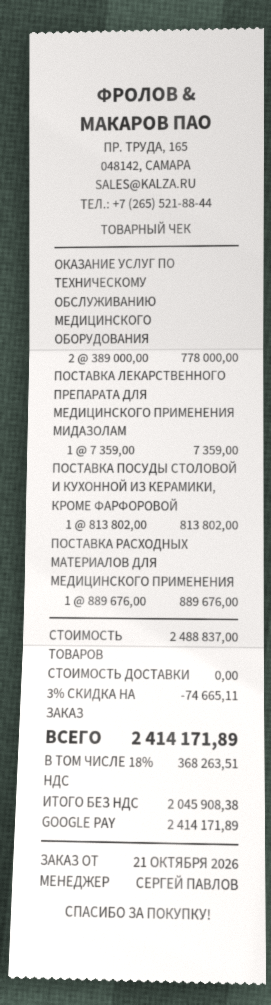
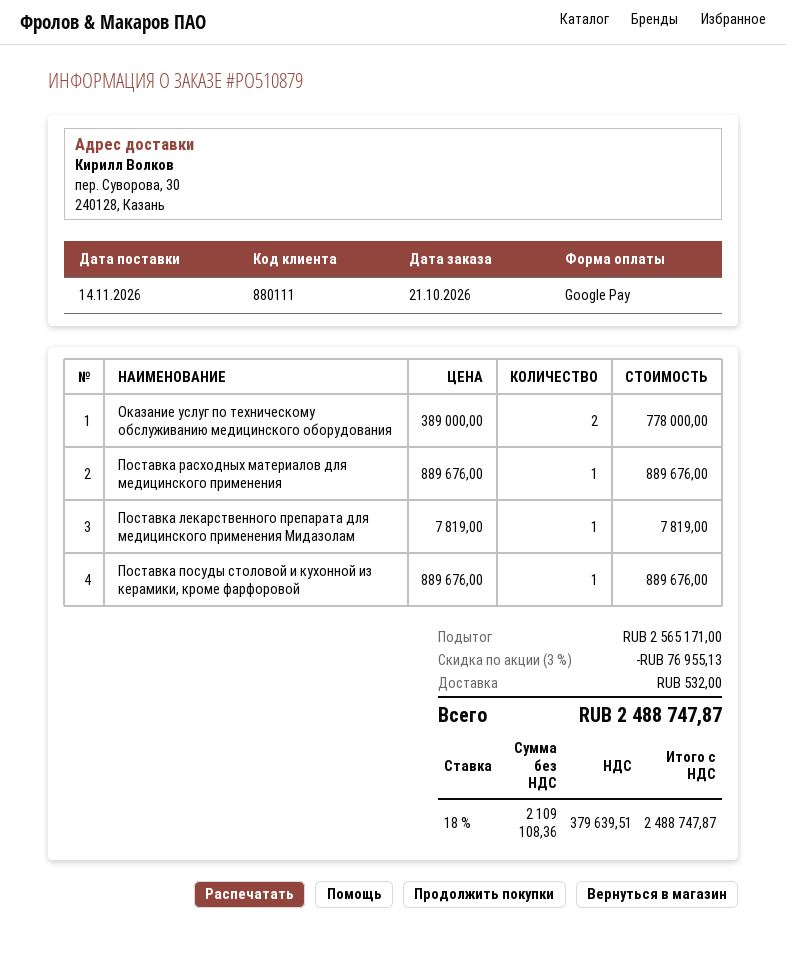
ПОСТАВКА ЛЕКАРСТВЕННОГО ПРЕПАРАТА ДЛЯ МЕДИЦИНСКОГО ПРИМЕНЕНИЯ МИДАЗОЛАМ: 1 x 7359.00 = 7359.00 -> 1 x 7819.00 = 7819.00
ПОСТАВКА ПОСУДЫ СТОЛОВОЙ И КУХОННОЙ ИЗ КЕРАМИКИ, КРОМЕ ФАРФОРОВОЙ: 1 x 813802.00 = 813802.00 -> 1 x 889676.00 = 889676.00
subtotal: 2488837.00 -> 2565171.00
discount: 3% = 74665.11 -> 3% = 76955.13
shipping: 0.00 -> 532.00
net: 2045908.38 -> 2109108.36
tax: 18% = 368263.51 -> 18% = 379639.51
total: 2414171.89 -> 2488747.87

